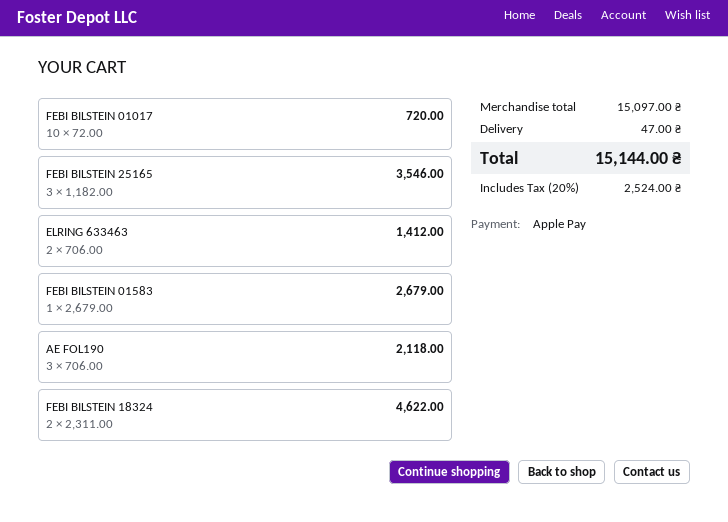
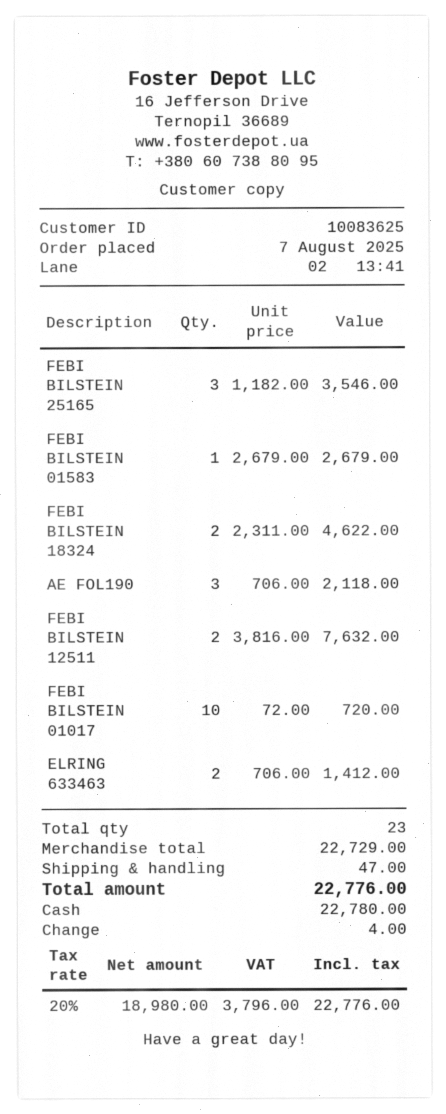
payment method: Apple Pay -> cash
FEBI BILSTEIN 12511: none -> 2 x 3816.00 = 7632.00
subtotal: 15097.00 -> 22729.00
tax: 20% = 2524.00 -> 20% = 3796.00
total: 15144.00 -> 22776.00

